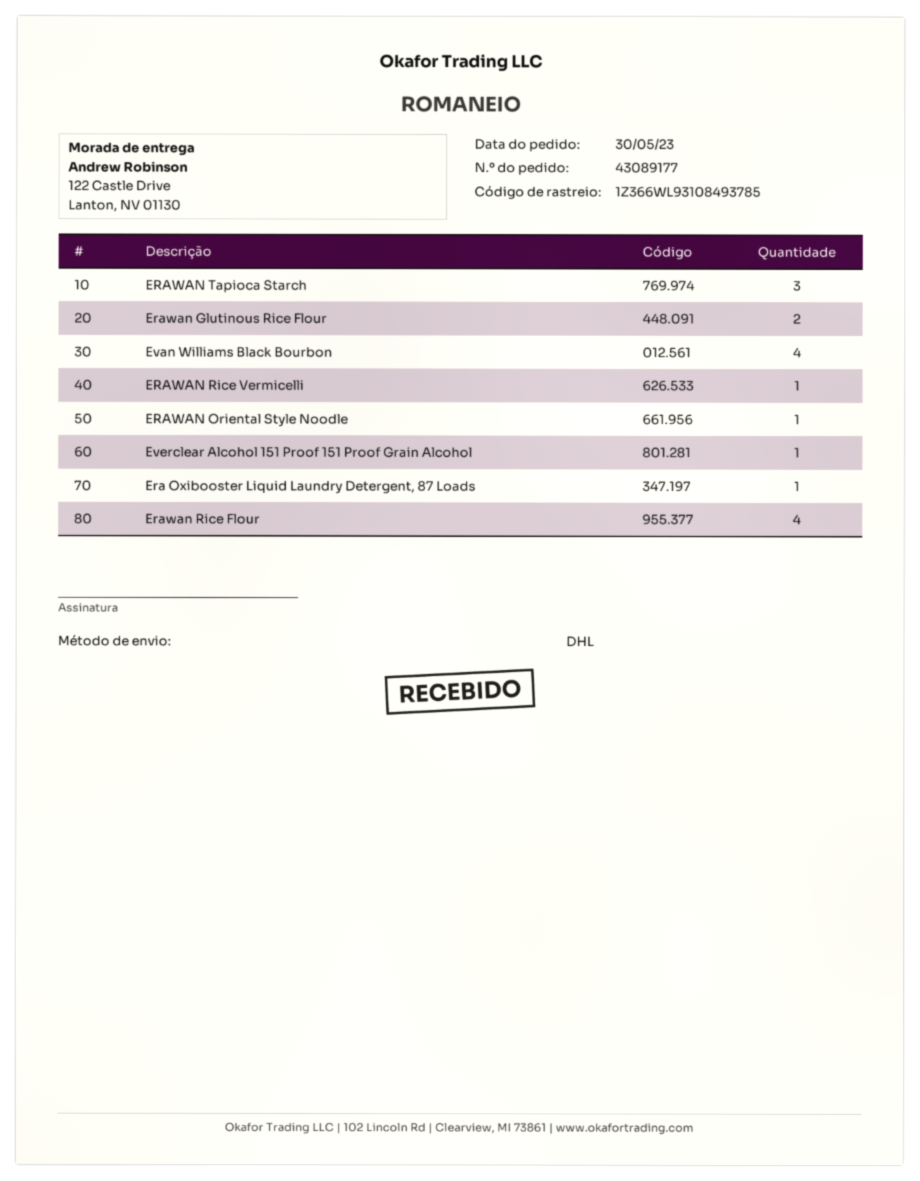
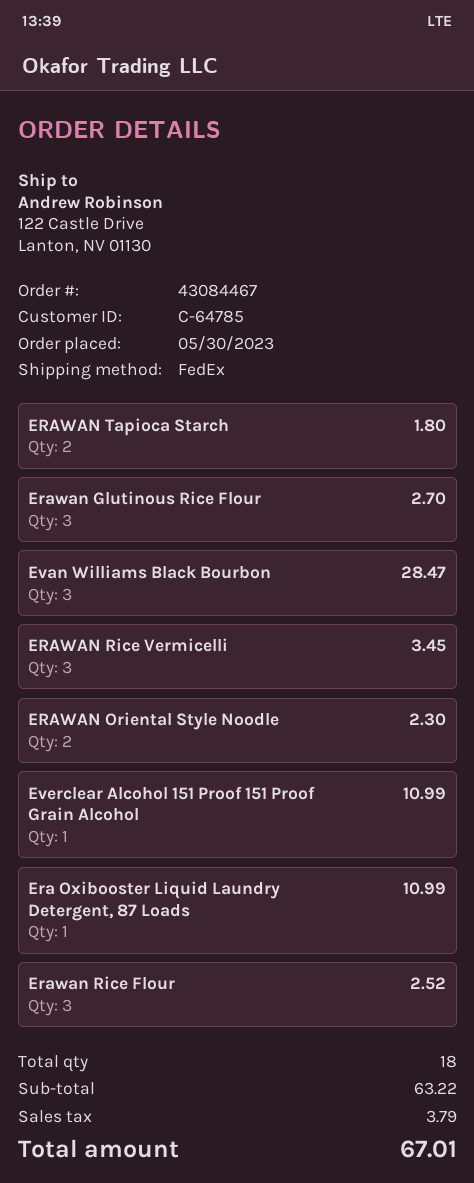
order number: 43089177 -> 43084467
shipping method: DHL -> FedEx
ERAWAN Tapioca Starch: 3 -> 2
Erawan Glutinous Rice Flour: 2 -> 3
Evan Williams Black Bourbon: 4 -> 3
ERAWAN Rice Vermicelli: 1 -> 3
ERAWAN Oriental Style Noodle: 1 -> 2
Erawan Rice Flour: 4 -> 3

